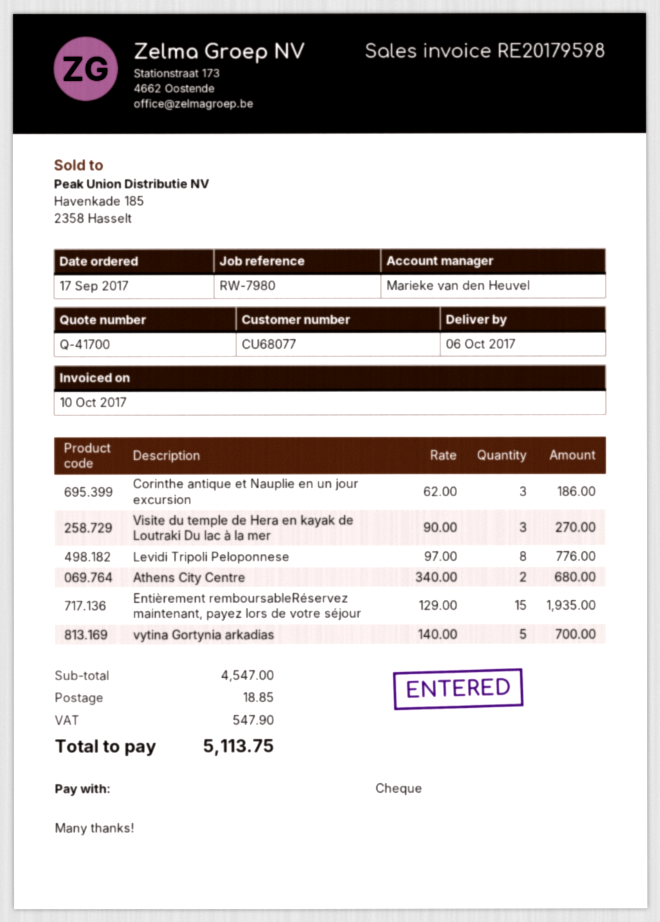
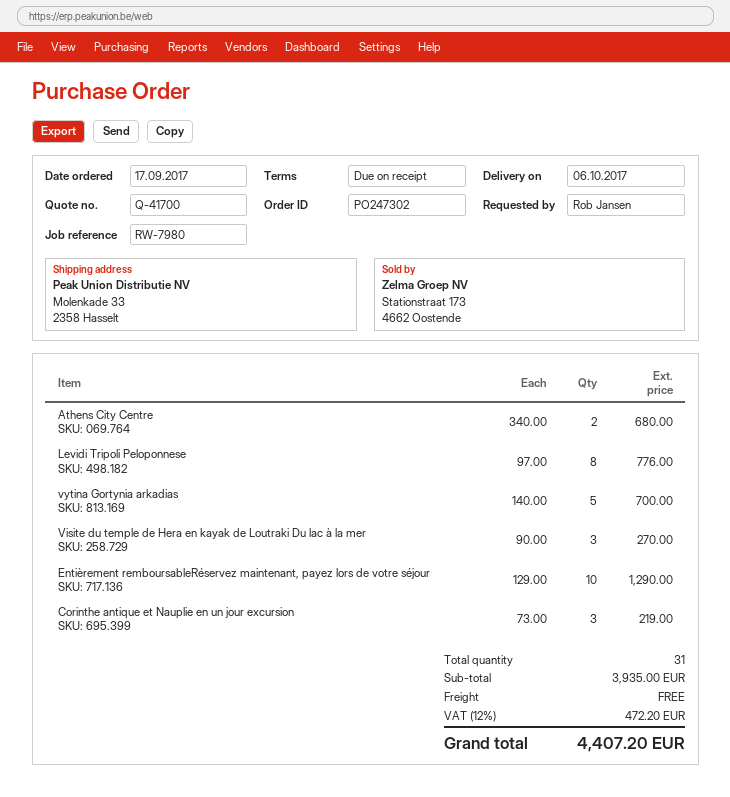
Corinthe antique et Nauplie en un jour excursion: 3 x 62.00 = 186.00 -> 3 x 73.00 = 219.00
Entièrement remboursableRéservez maintenant, payez lors de votre séjour: 15 x 129.00 = 1935.00 -> 10 x 129.00 = 1290.00
subtotal: 4547.00 -> 3935.00
shipping: 18.85 -> 0.00
tax: 547.90 -> 472.20
total: 5113.75 -> 4407.20

